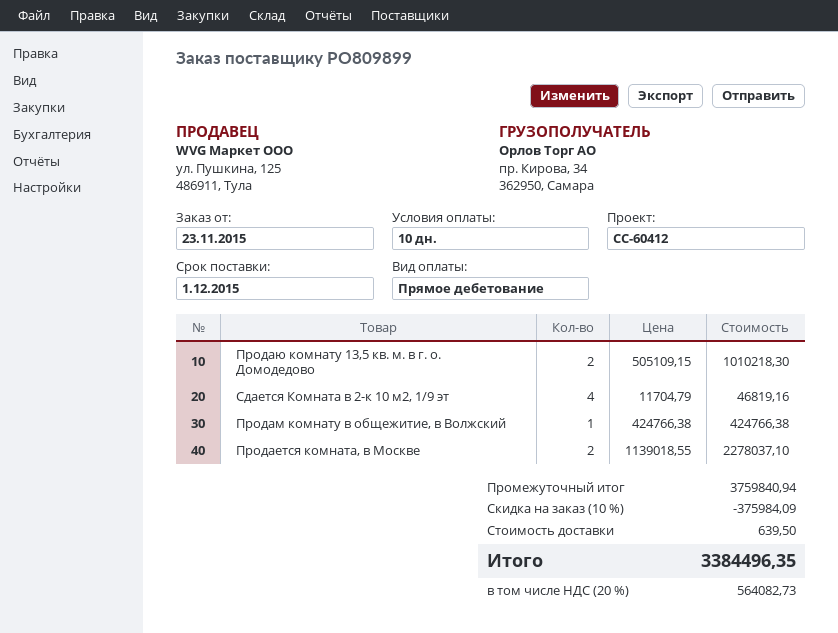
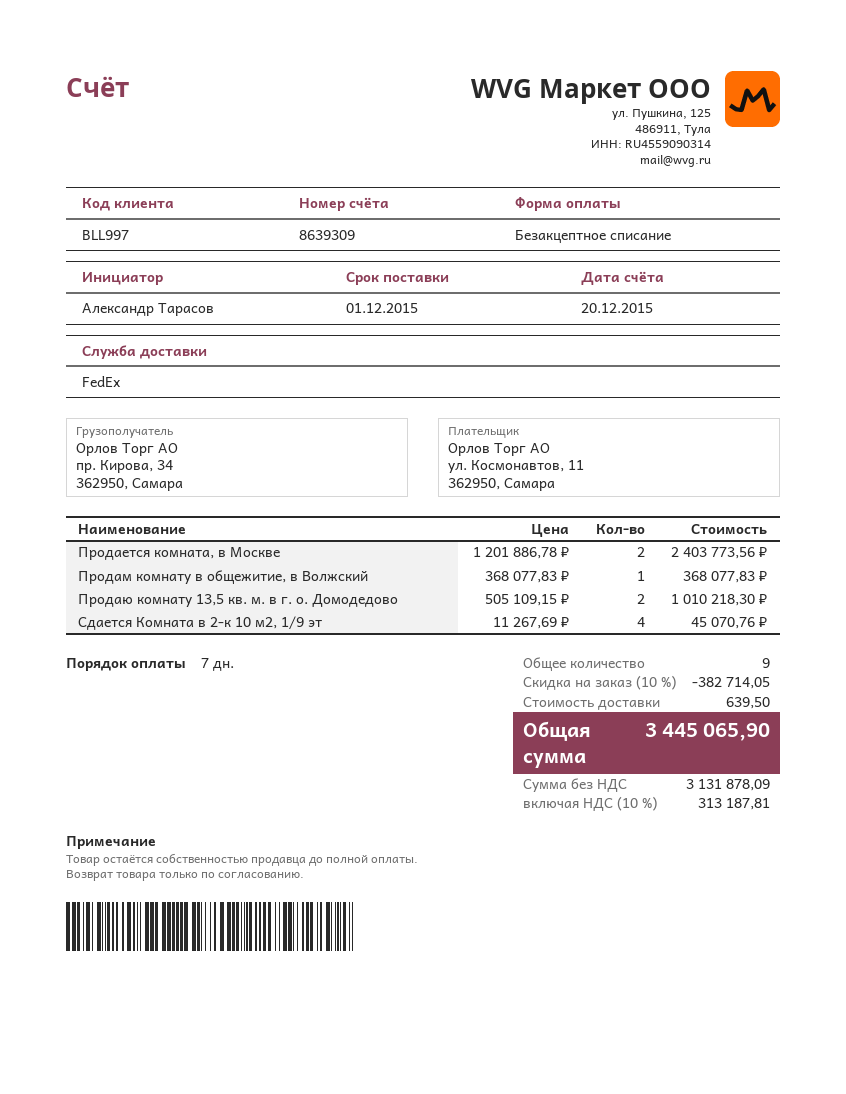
payment terms: 10 days -> 7 days
Сдается Комната в 2-к 10 м2, 1/9 эт: 4 x 11704.79 = 46819.16 -> 4 x 11267.69 = 45070.76
Продам комнату в общежитие, в Волжский: 1 x 424766.38 = 424766.38 -> 1 x 368077.83 = 368077.83
Продается комната, в Москве: 2 x 1139018.55 = 2278037.10 -> 2 x 1201886.78 = 2403773.56
discount: 10% = 375984.09 -> 10% = 382714.05
tax: 20% = 564082.73 -> 10% = 313187.81
total: 3384496.35 -> 3445065.90

